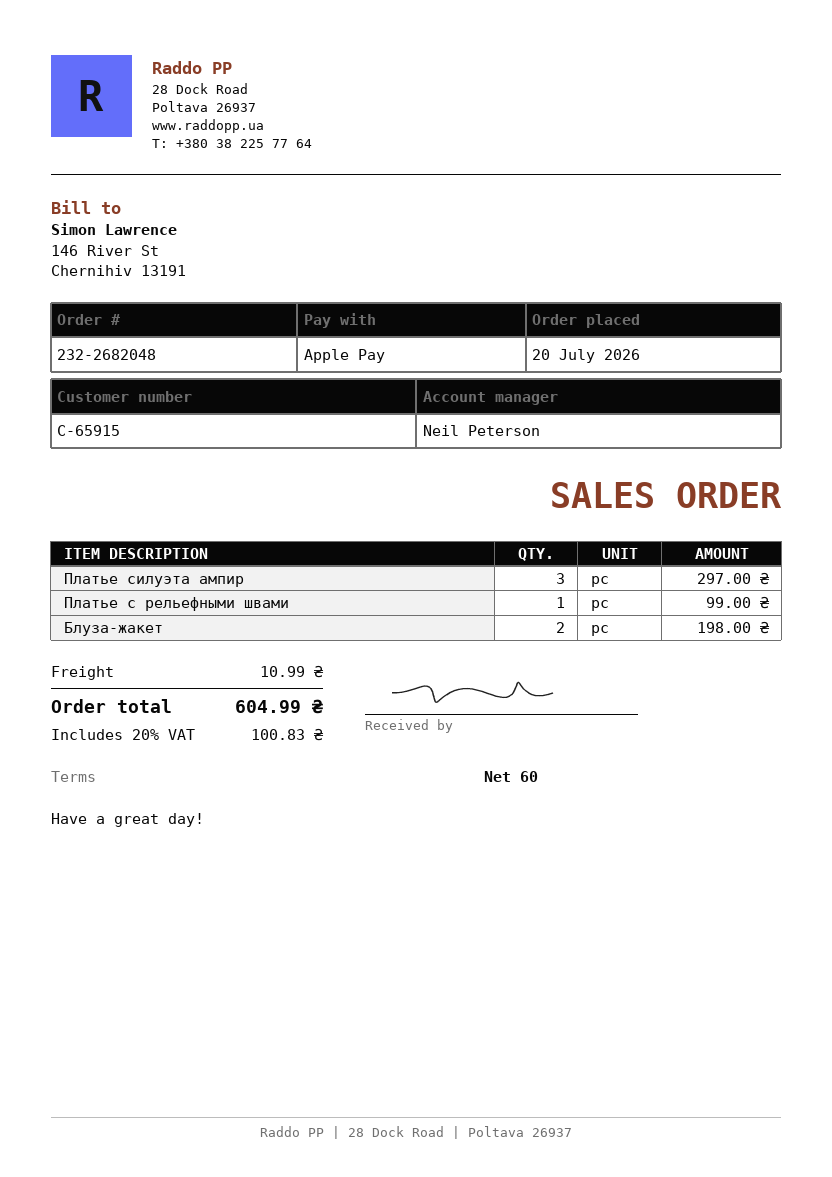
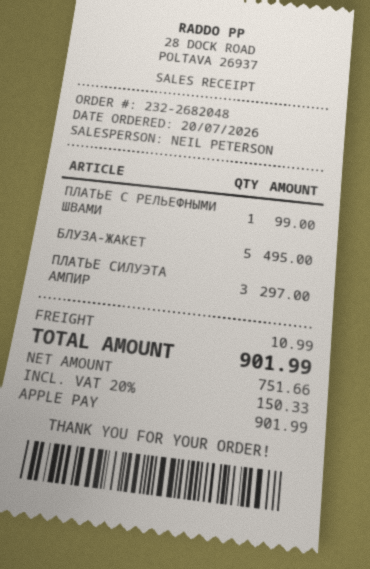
Блуза-жакет: 2 for 198.00 -> 5 for 495.00
tax: 20% = 100.83 -> 20% = 150.33
total: 604.99 -> 901.99

